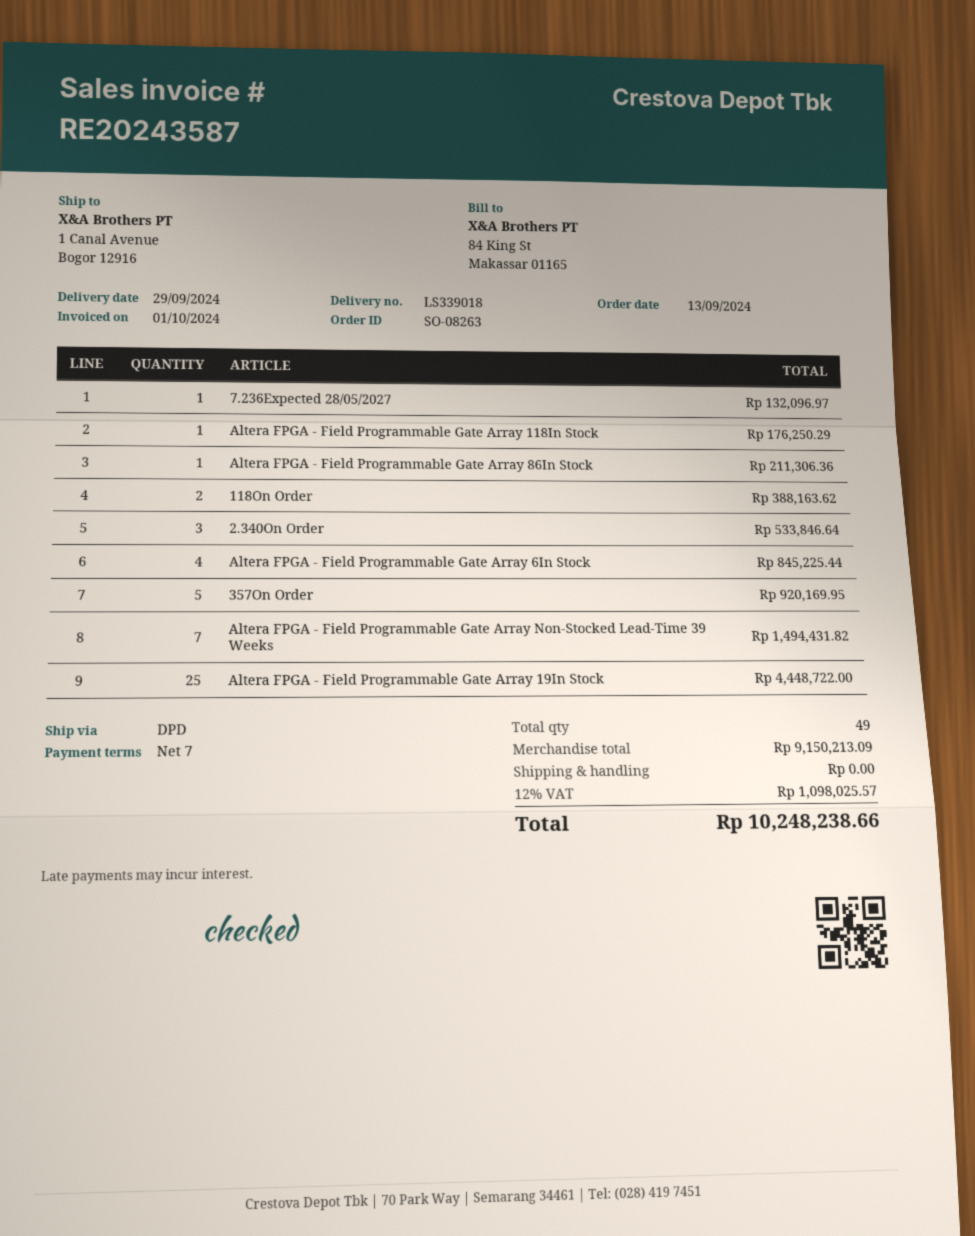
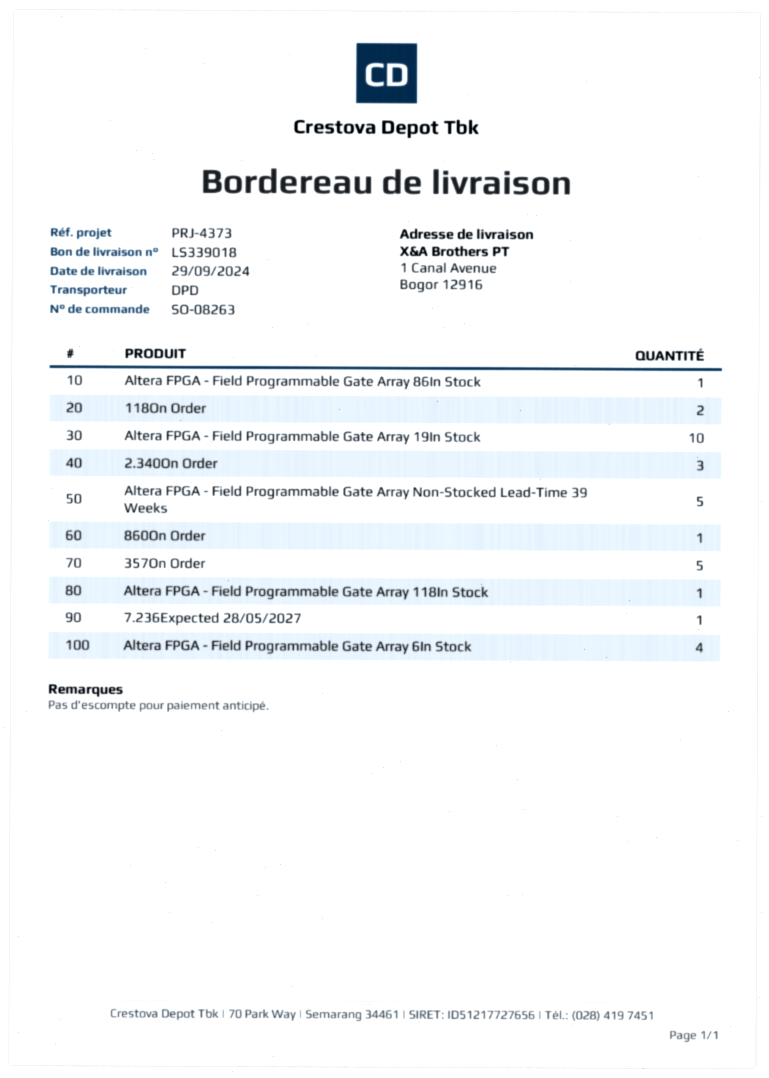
Altera FPGA - Field Programmable Gate Array Non-Stocked Lead-Time 39 Weeks: 7 -> 5
Altera FPGA - Field Programmable Gate Array 19In Stock: 25 -> 10
860On Order: none -> 1

